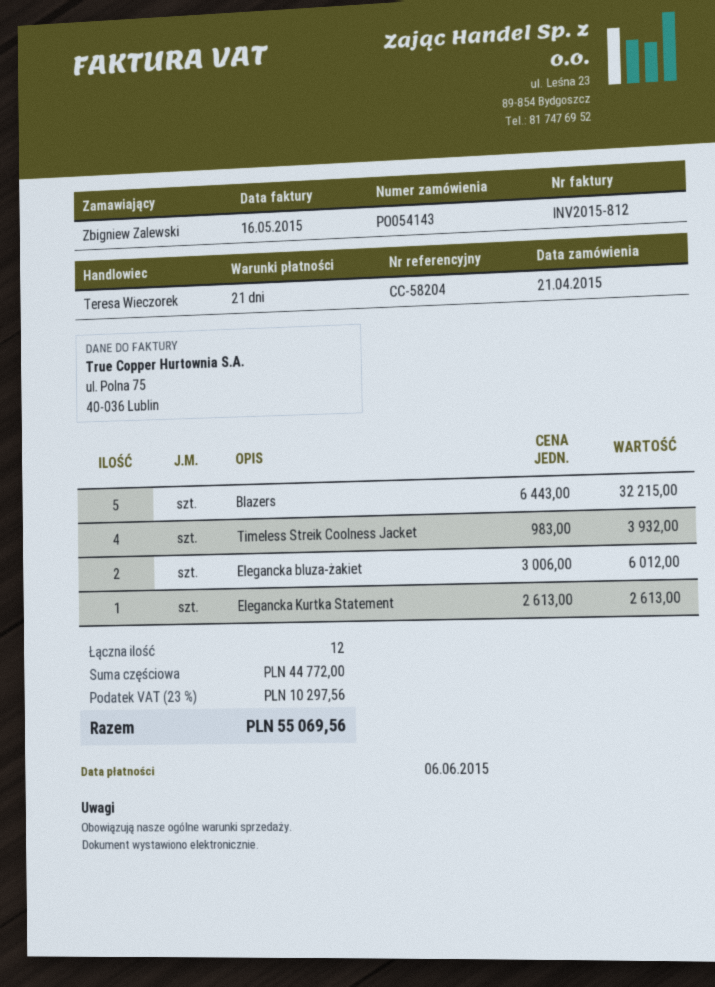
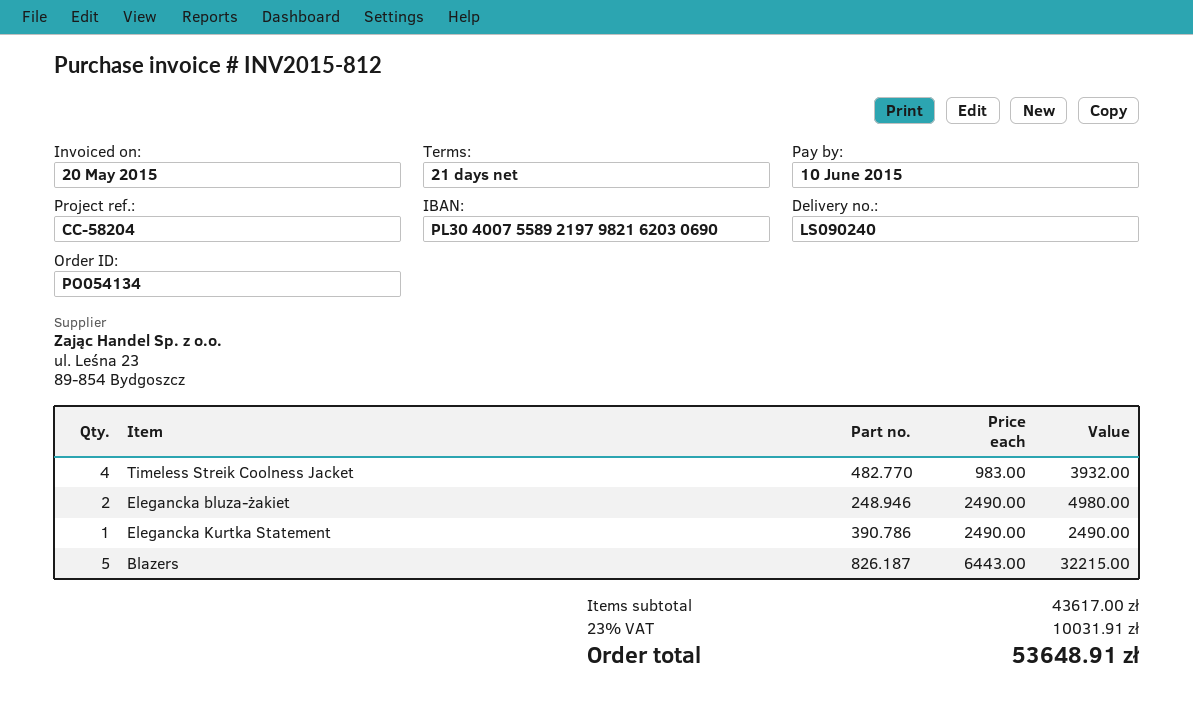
order number: PO054143 -> PO054134
invoice date: 2015-05-16 -> 2015-05-20
due date: 2015-06-06 -> 2015-06-10
Elegancka bluza-żakiet: 2 x 3006.00 = 6012.00 -> 2 x 2490.00 = 4980.00
Elegancka Kurtka Statement: 1 x 2613.00 = 2613.00 -> 1 x 2490.00 = 2490.00
subtotal: 44772.00 -> 43617.00
tax: 23% = 10297.56 -> 23% = 10031.91
total: 55069.56 -> 53648.91

